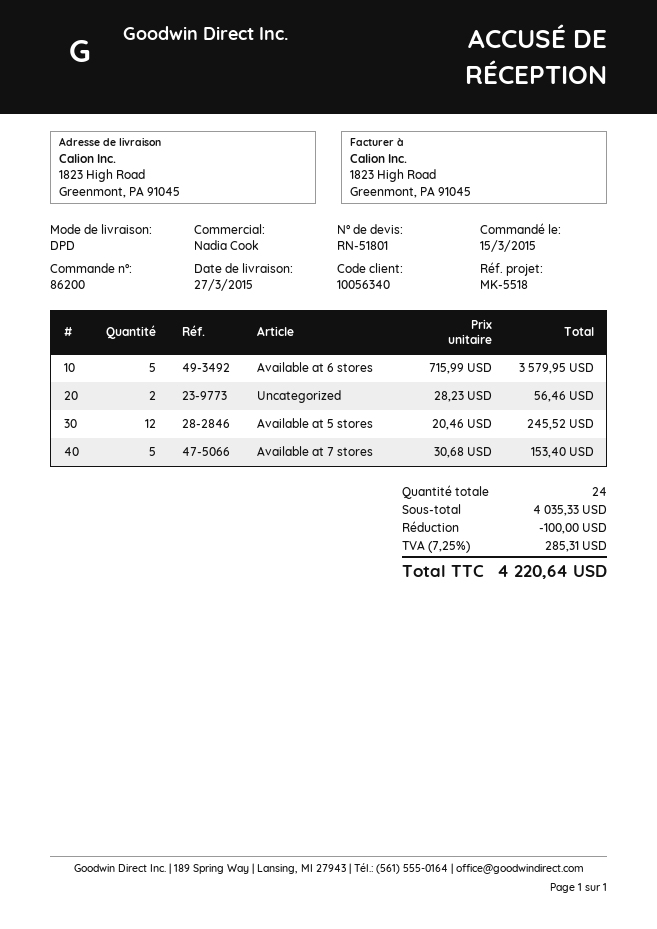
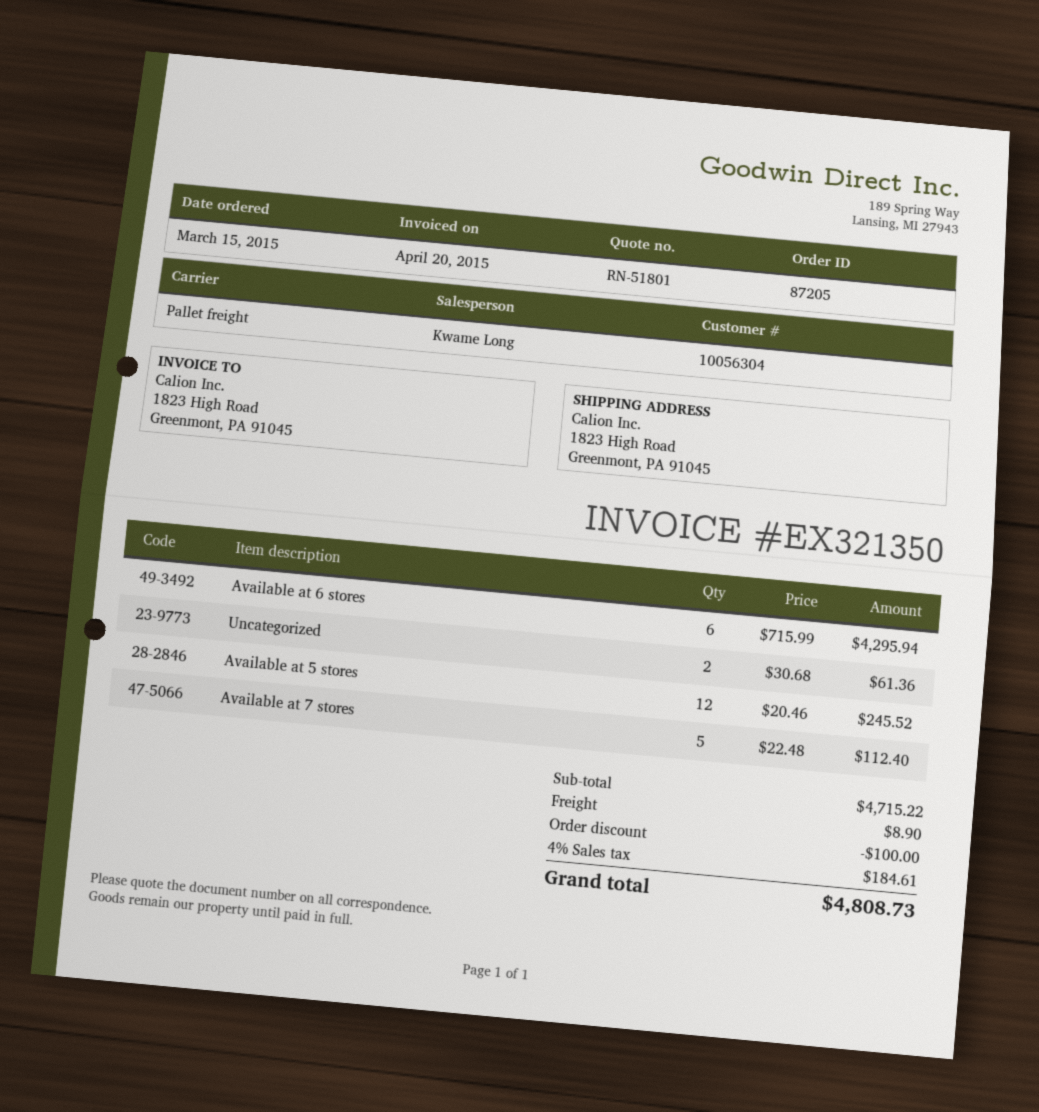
order number: 86200 -> 87205
customer number: 10056340 -> 10056304
sales rep: Nadia Cook -> Kwame Long
shipping method: DPD -> pallet freight
Available at 6 stores: 5 x 715.99 = 3579.95 -> 6 x 715.99 = 4295.94
Uncategorized: 2 x 28.23 = 56.46 -> 2 x 30.68 = 61.36
Available at 7 stores: 5 x 30.68 = 153.40 -> 5 x 22.48 = 112.40
subtotal: 4035.33 -> 4715.22
shipping: none -> 8.90
tax: 7.25% = 285.31 -> 4% = 184.61
total: 4220.64 -> 4808.73

